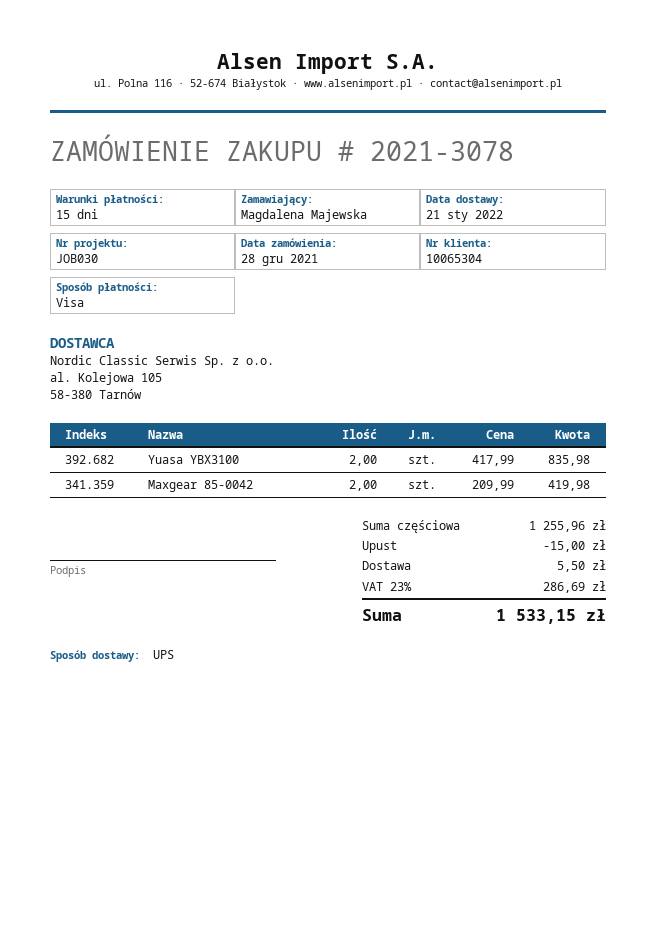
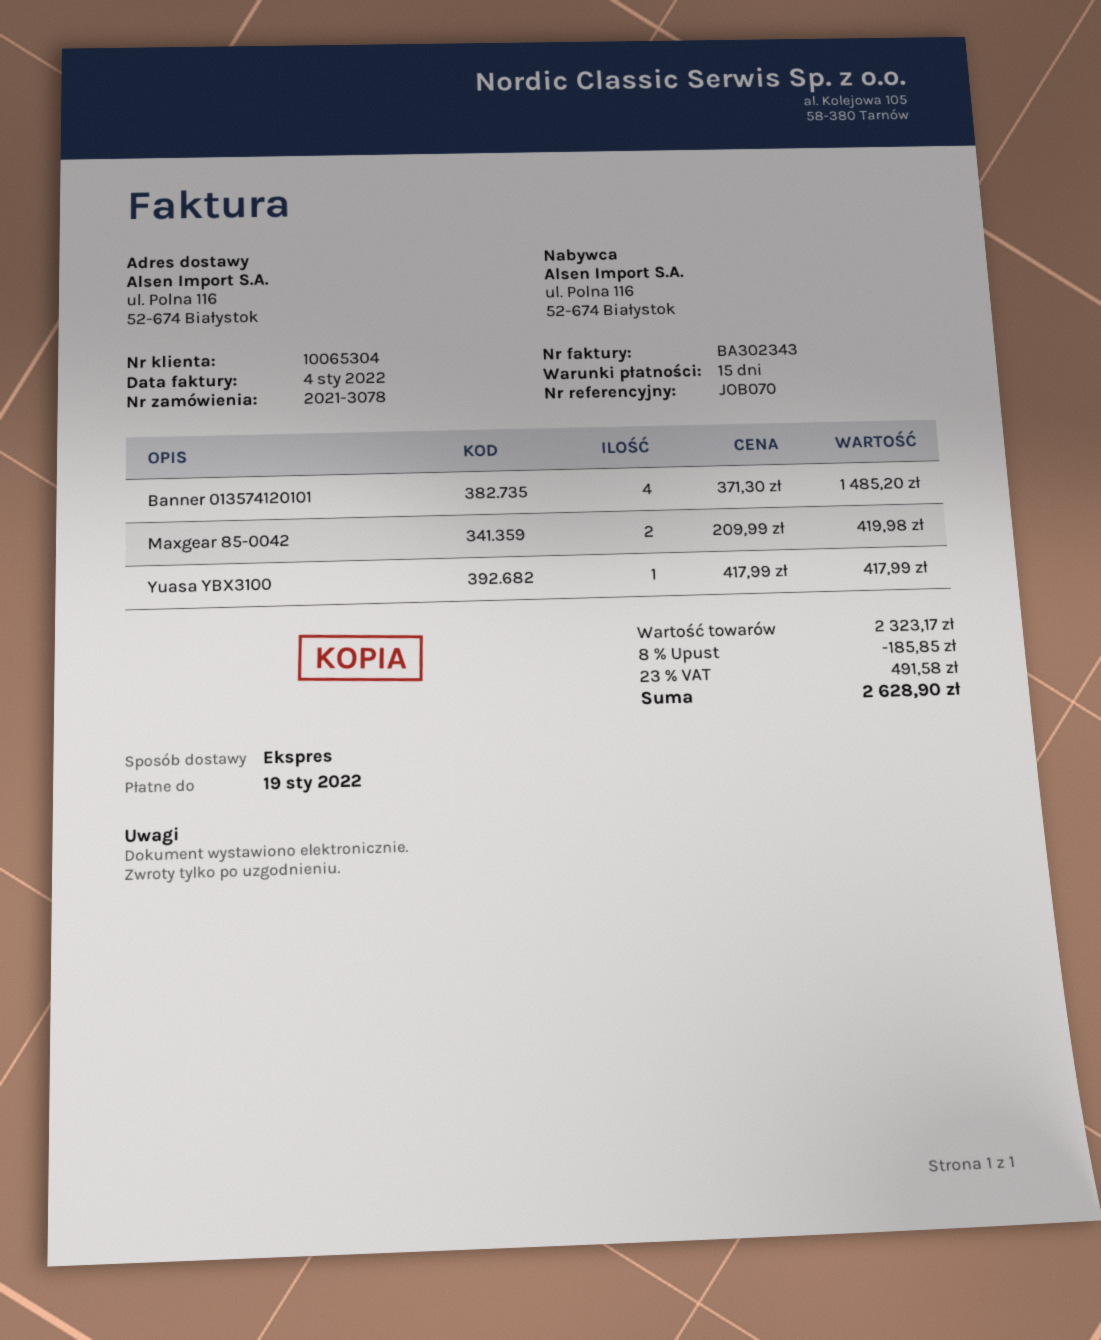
reference: JOB030 -> JOB070
shipping method: UPS -> express
Yuasa YBX3100: 2 x 417.99 = 835.98 -> 1 x 417.99 = 417.99
Banner 013574120101: none -> 4 x 371.30 = 1485.20
subtotal: 1255.96 -> 2323.17
discount: 15.00 -> 185.85
shipping: 5.50 -> none
tax: 23% = 286.69 -> 23% = 491.58
total: 1533.15 -> 2628.90

